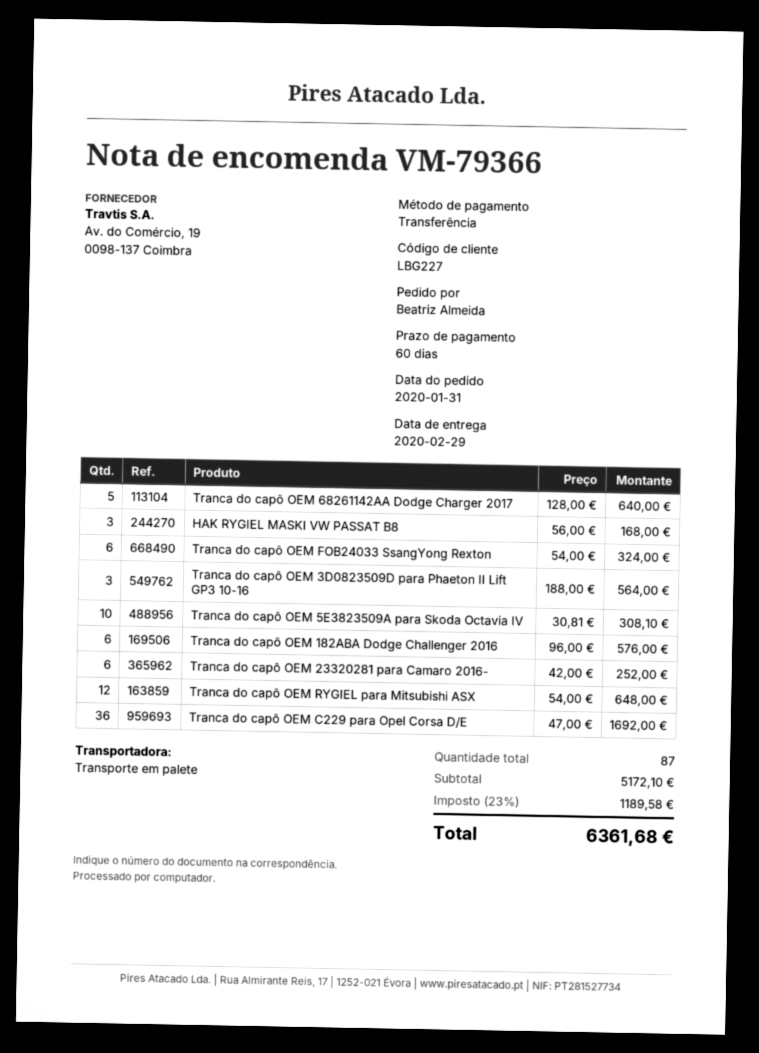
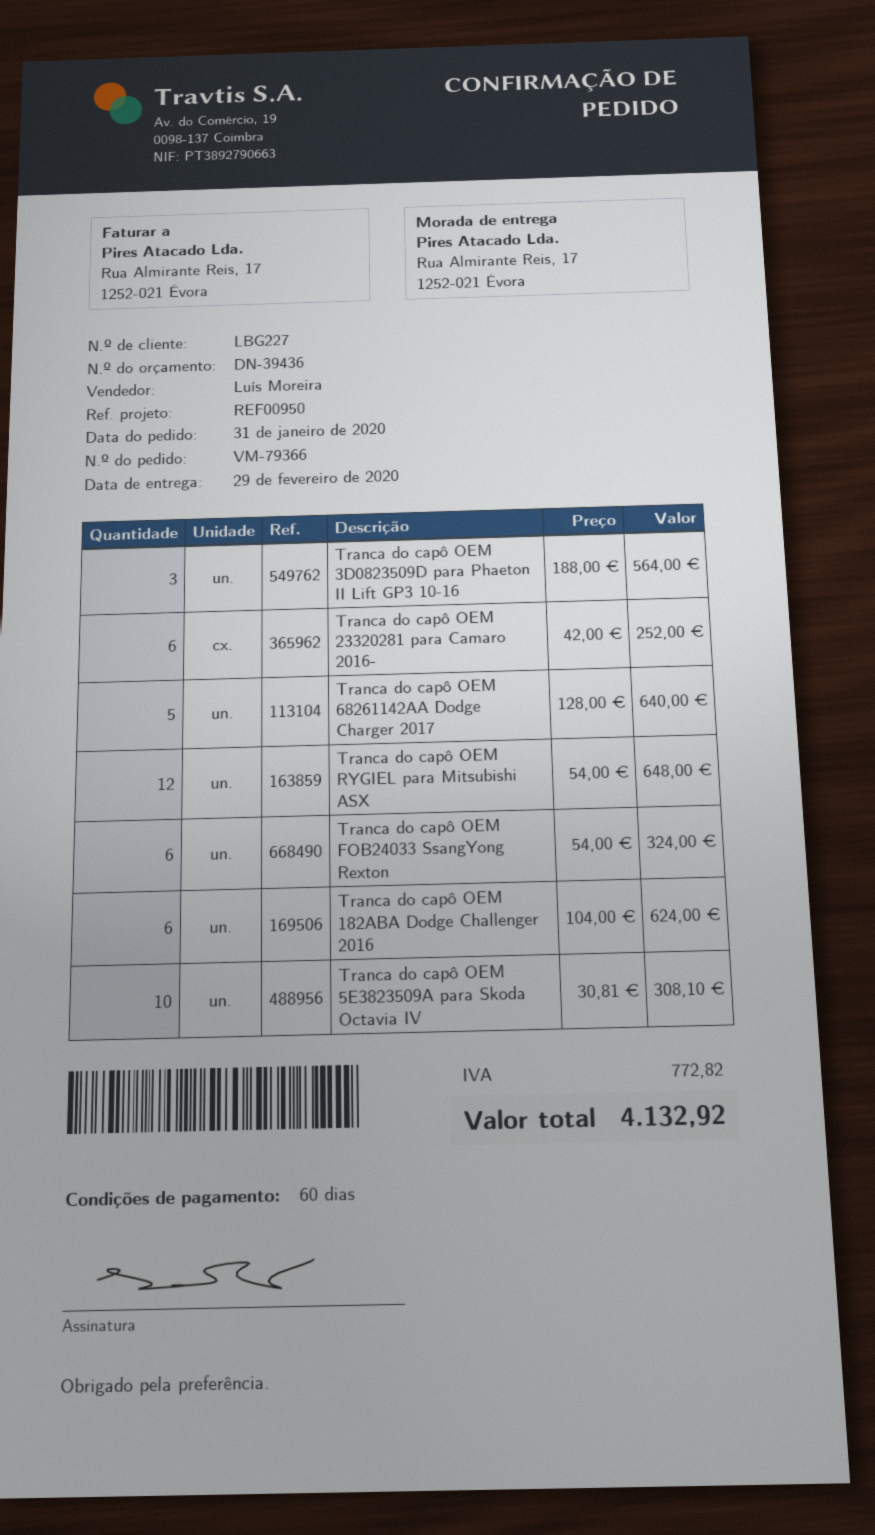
HAK RYGIEL MASKI VW PASSAT B8: 3 x 56.00 = 168.00 -> none
Tranca do capô OEM 182ABA Dodge Challenger 2016: 6 x 96.00 = 576.00 -> 6 x 104.00 = 624.00
Tranca do capô OEM C229 para Opel Corsa D/E: 36 x 47.00 = 1692.00 -> none
tax: 1189.58 -> 772.82
total: 6361.68 -> 4132.92

